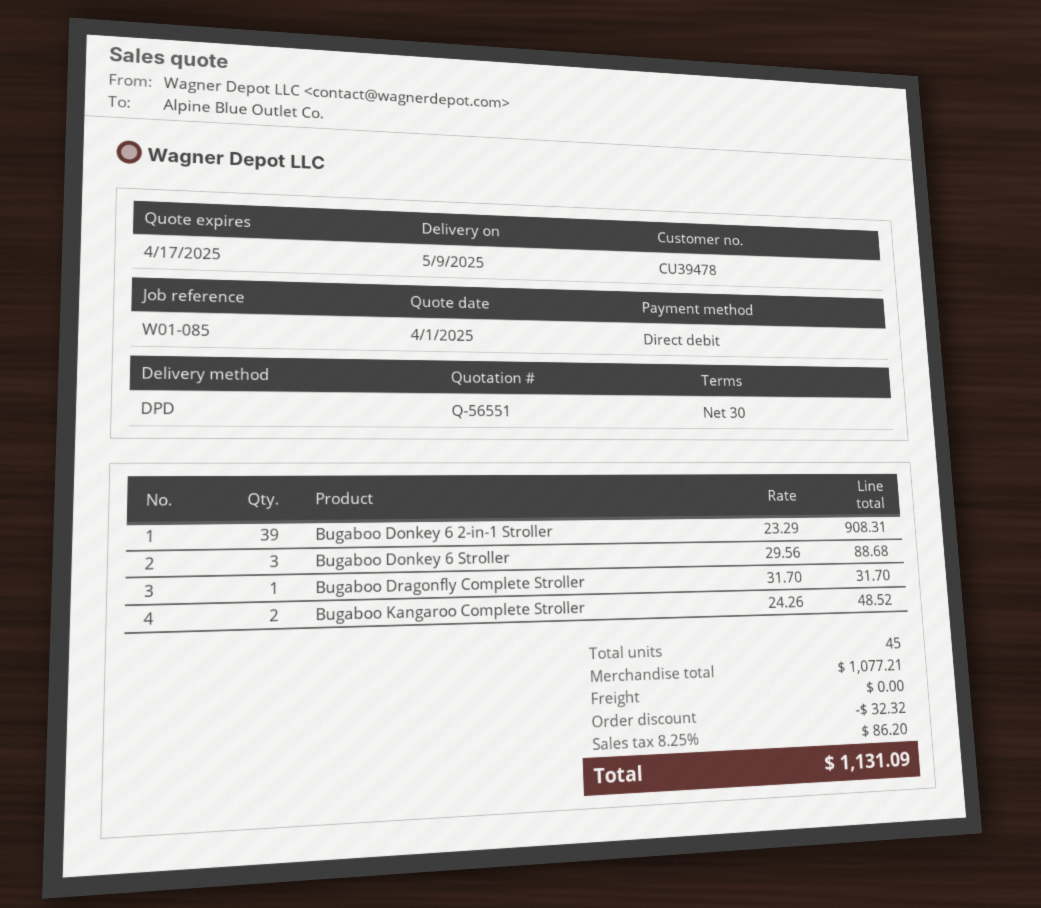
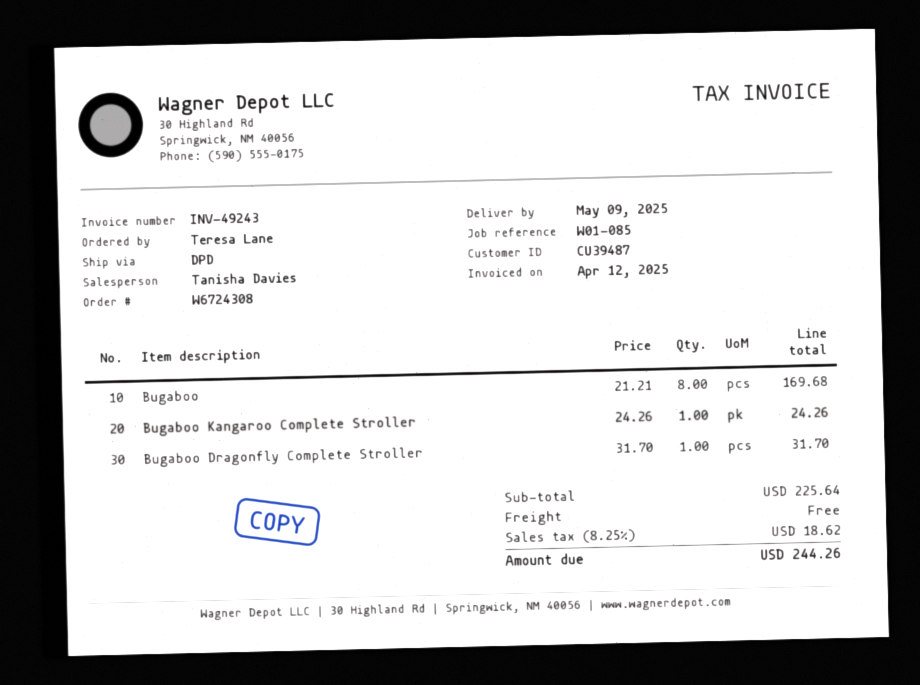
customer number: CU39478 -> CU39487
Bugaboo Donkey 6 2-in-1 Stroller: 39 x 23.29 = 908.31 -> none
Bugaboo Donkey 6 Stroller: 3 x 29.56 = 88.68 -> none
Bugaboo Kangaroo Complete Stroller: 2 x 24.26 = 48.52 -> 1 x 24.26 = 24.26
Bugaboo: none -> 8 x 21.21 = 169.68
subtotal: 1077.21 -> 225.64
discount: 32.32 -> none
tax: 8.25% = 86.20 -> 8.25% = 18.62
total: 1131.09 -> 244.26

